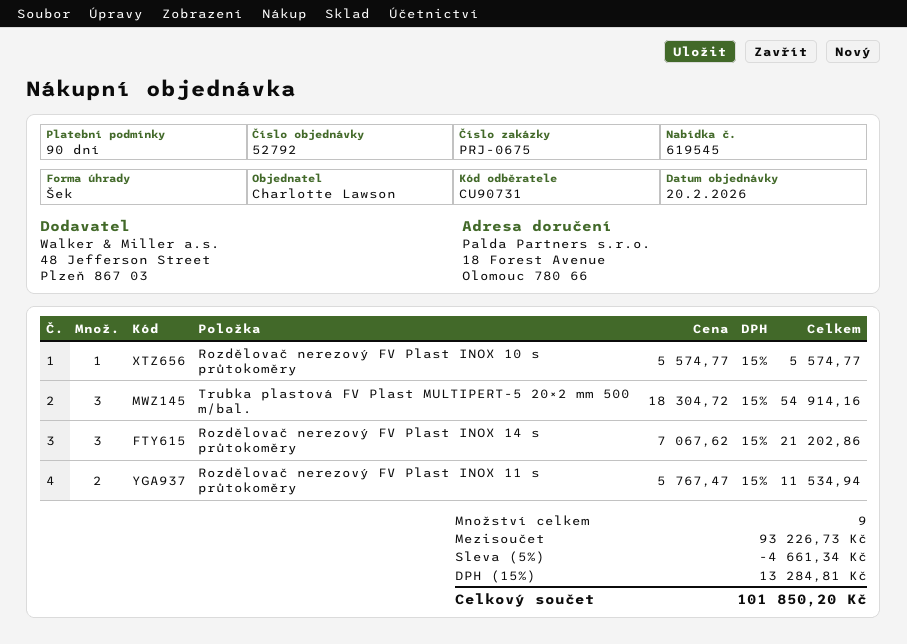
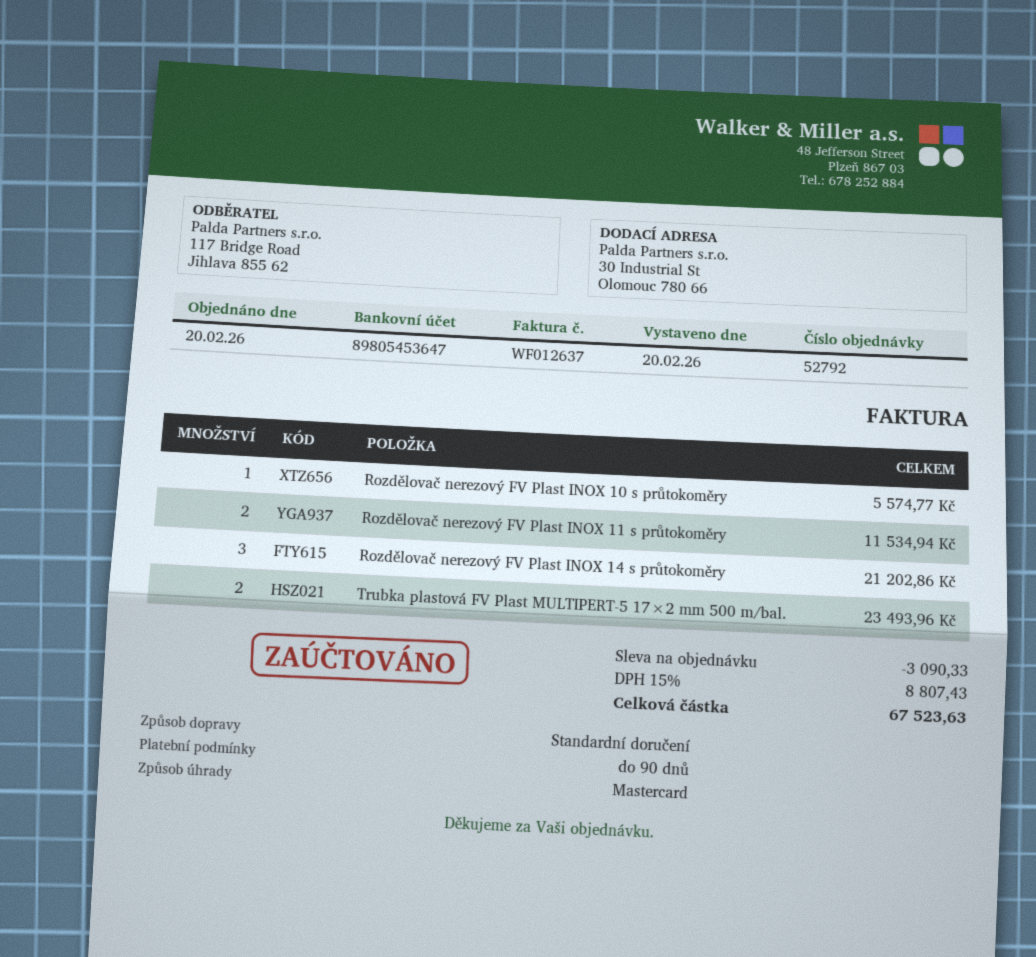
payment method: cheque -> Mastercard
ship to: 18 Forest Avenue, Olomouc 780 66 -> 30 Industrial St, Olomouc 780 66
Trubka plastová FV Plast MULTIPERT-5 20×2 mm 500 m/bal.: 3 for 54914.16 -> none
Trubka plastová FV Plast MULTIPERT-5 17×2 mm 500 m/bal.: none -> 2 for 23493.96
discount: 4661.34 -> 3090.33
tax: 15% = 13284.81 -> 15% = 8807.43
total: 101850.20 -> 67523.63

